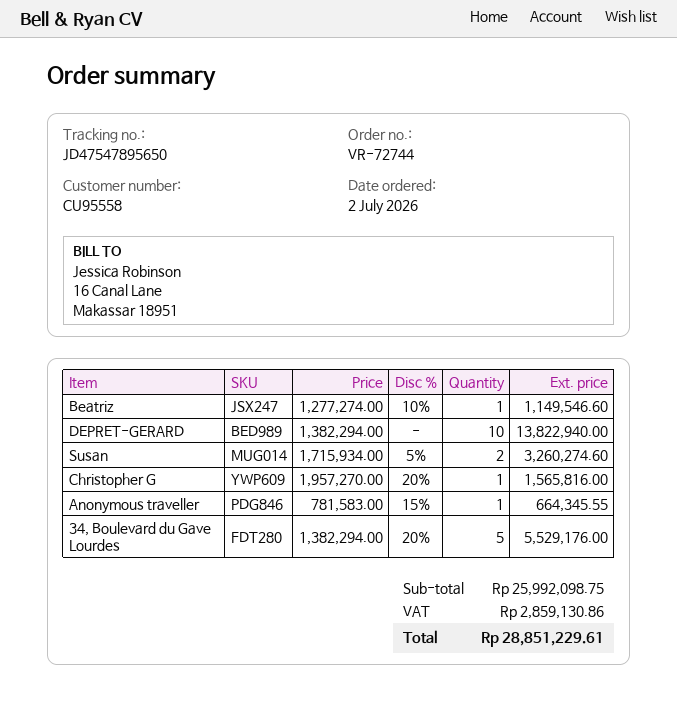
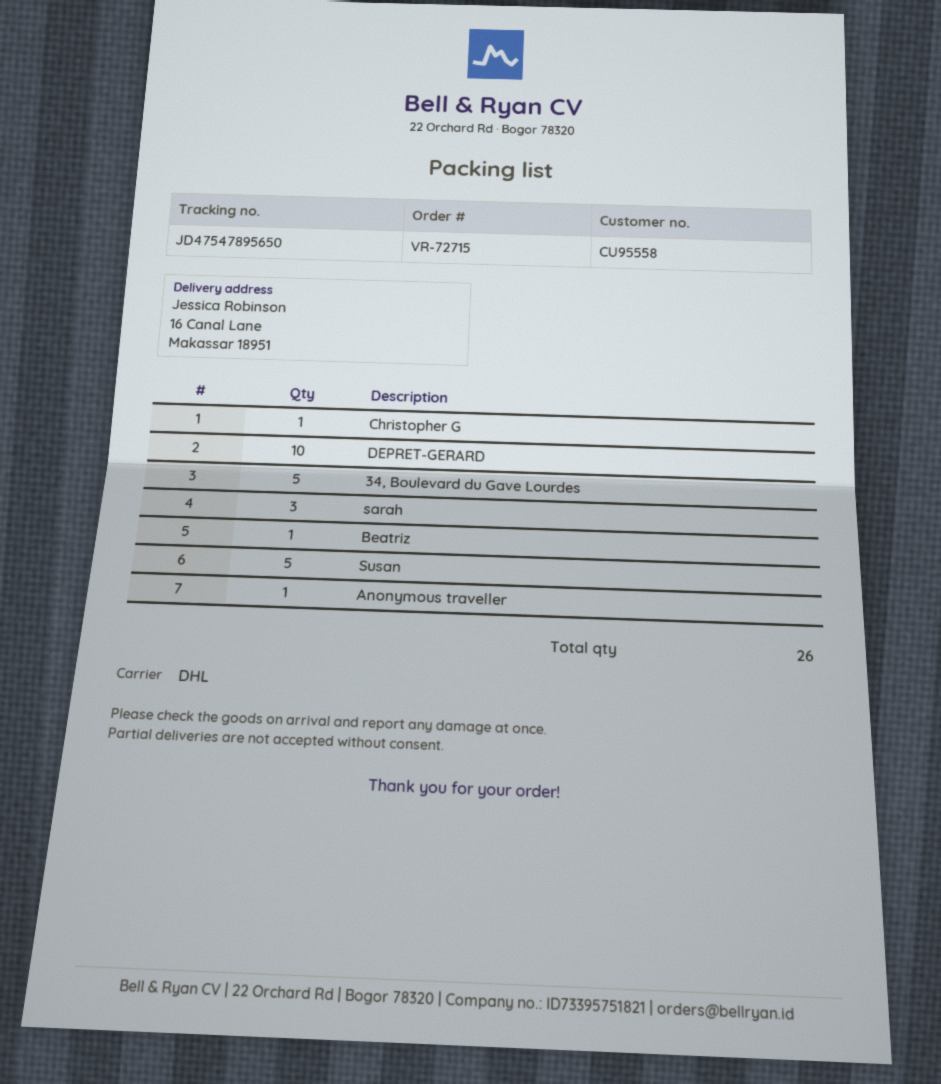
order number: VR-72744 -> VR-72715
Susan: 2 -> 5
sarah: none -> 3

